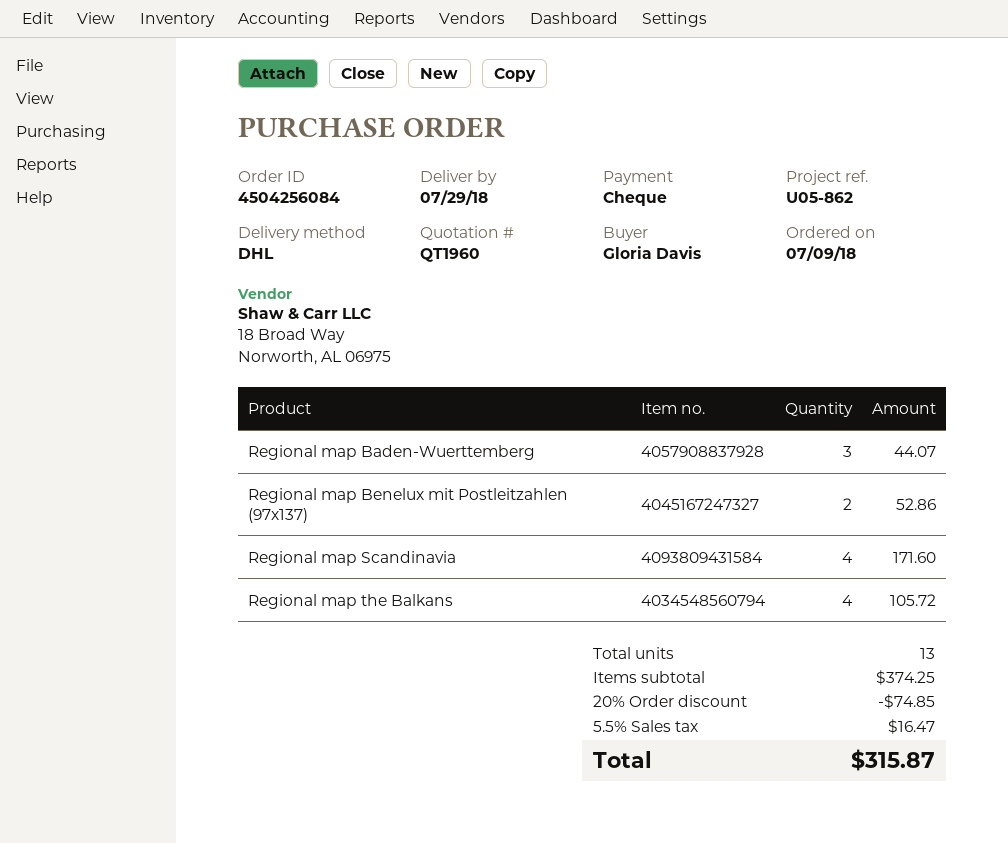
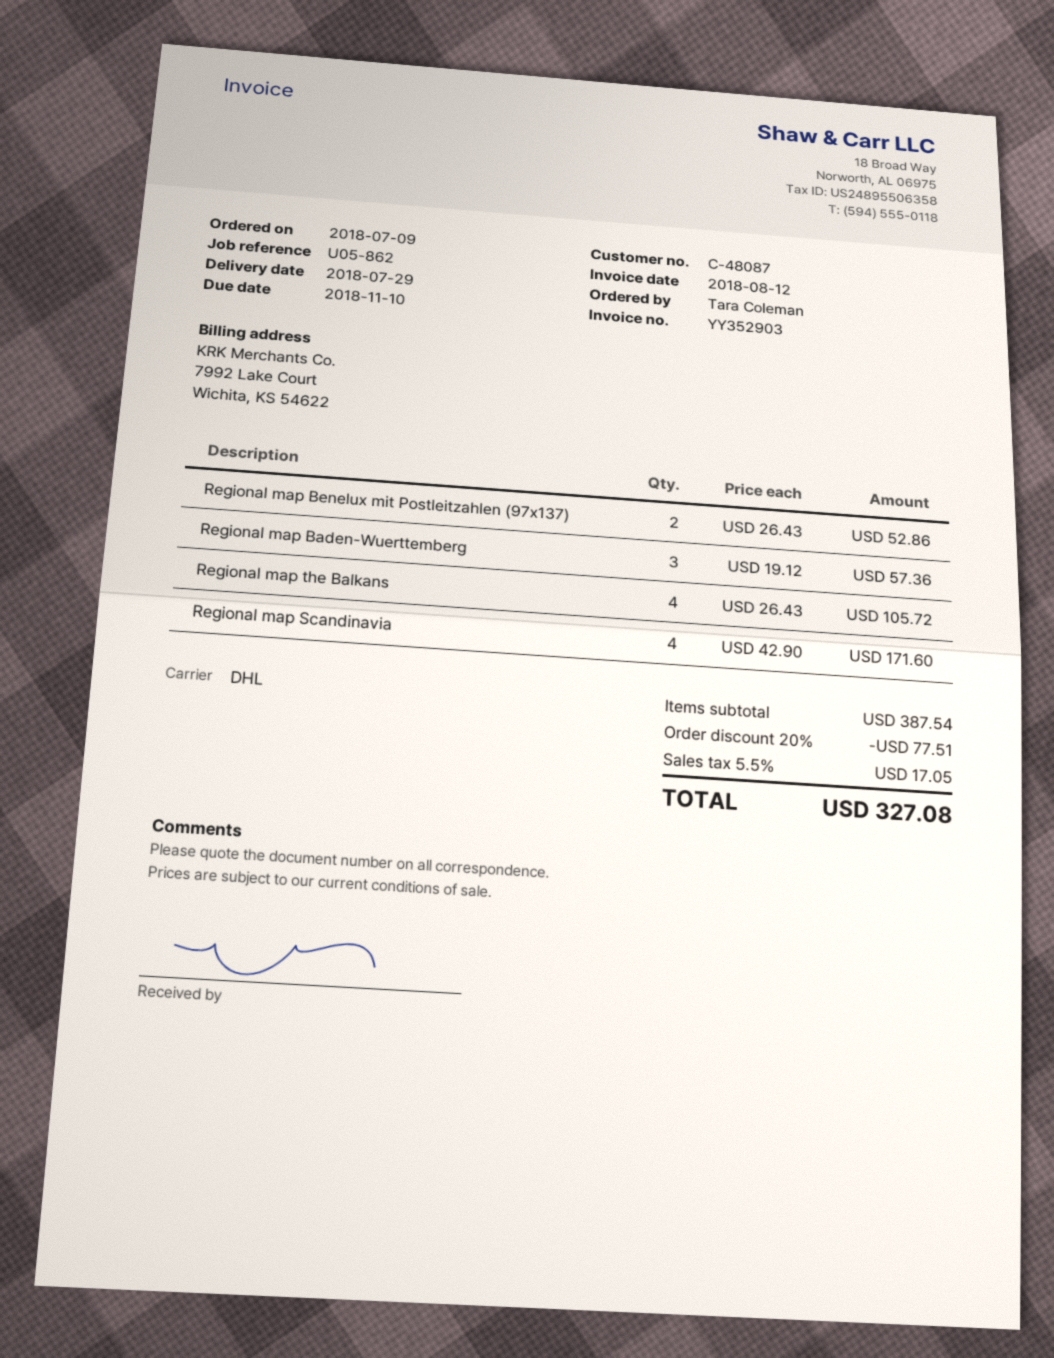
ordered by: Gloria Davis -> Tara Coleman
Regional map Baden-Wuerttemberg: 3 for 44.07 -> 3 for 57.36
subtotal: 374.25 -> 387.54
discount: 20% = 74.85 -> 20% = 77.51
tax: 5.5% = 16.47 -> 5.5% = 17.05
total: 315.87 -> 327.08

